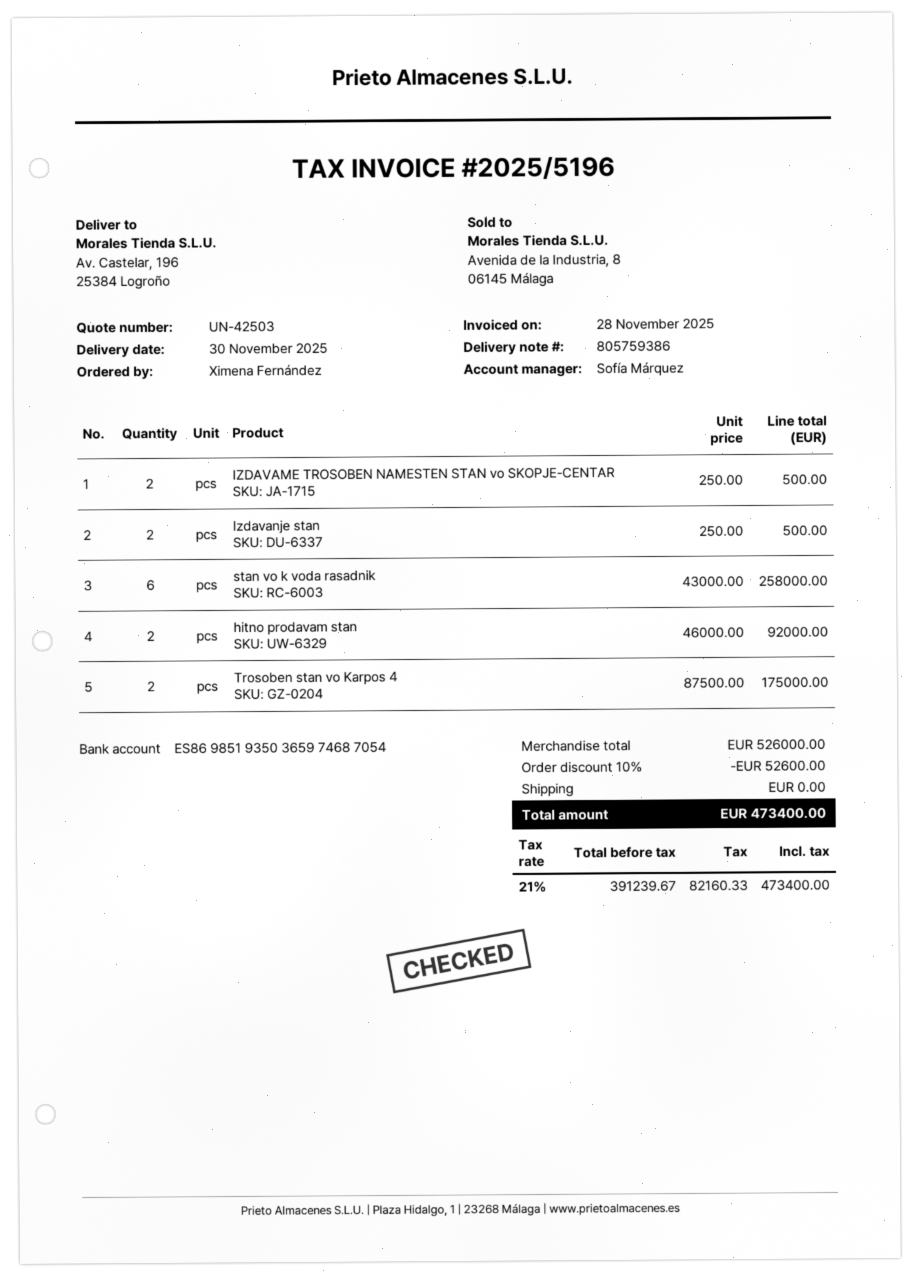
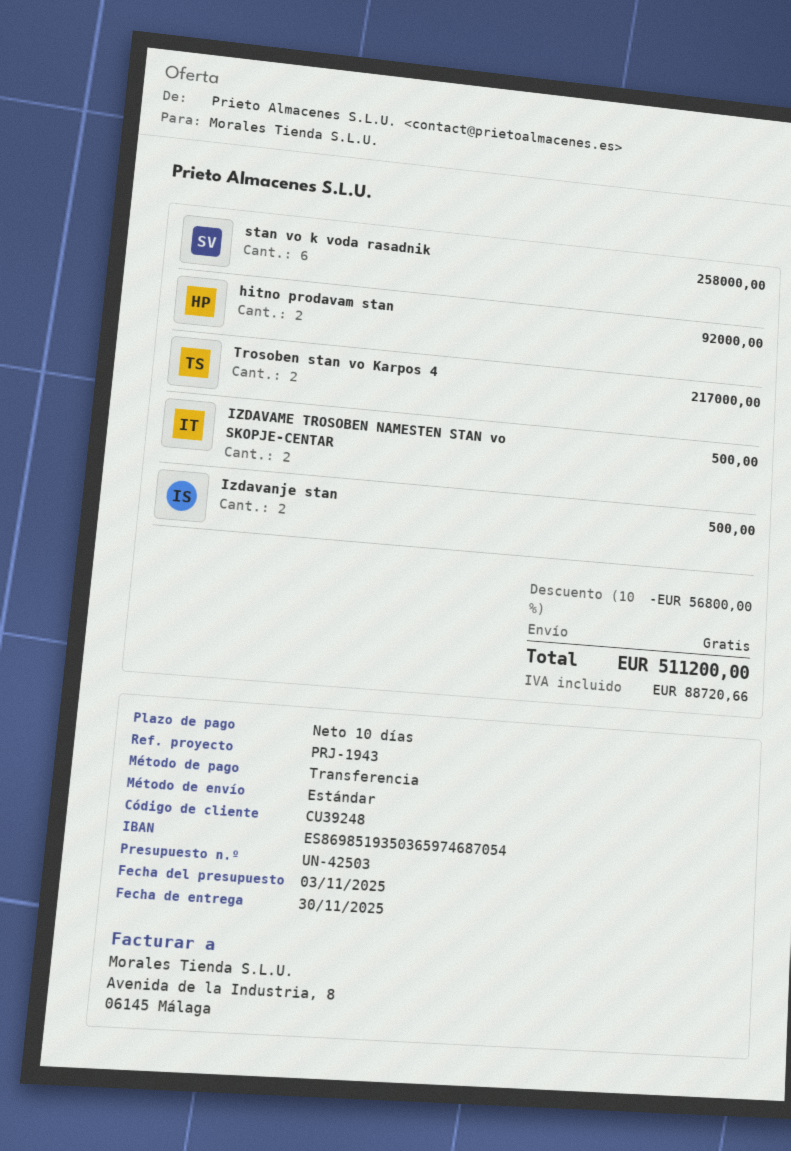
Trosoben stan vo Karpos 4: 2 for 175000.00 -> 2 for 217000.00
discount: 10% = 52600.00 -> 10% = 56800.00
tax: 82160.33 -> 88720.66
total: 473400.00 -> 511200.00

